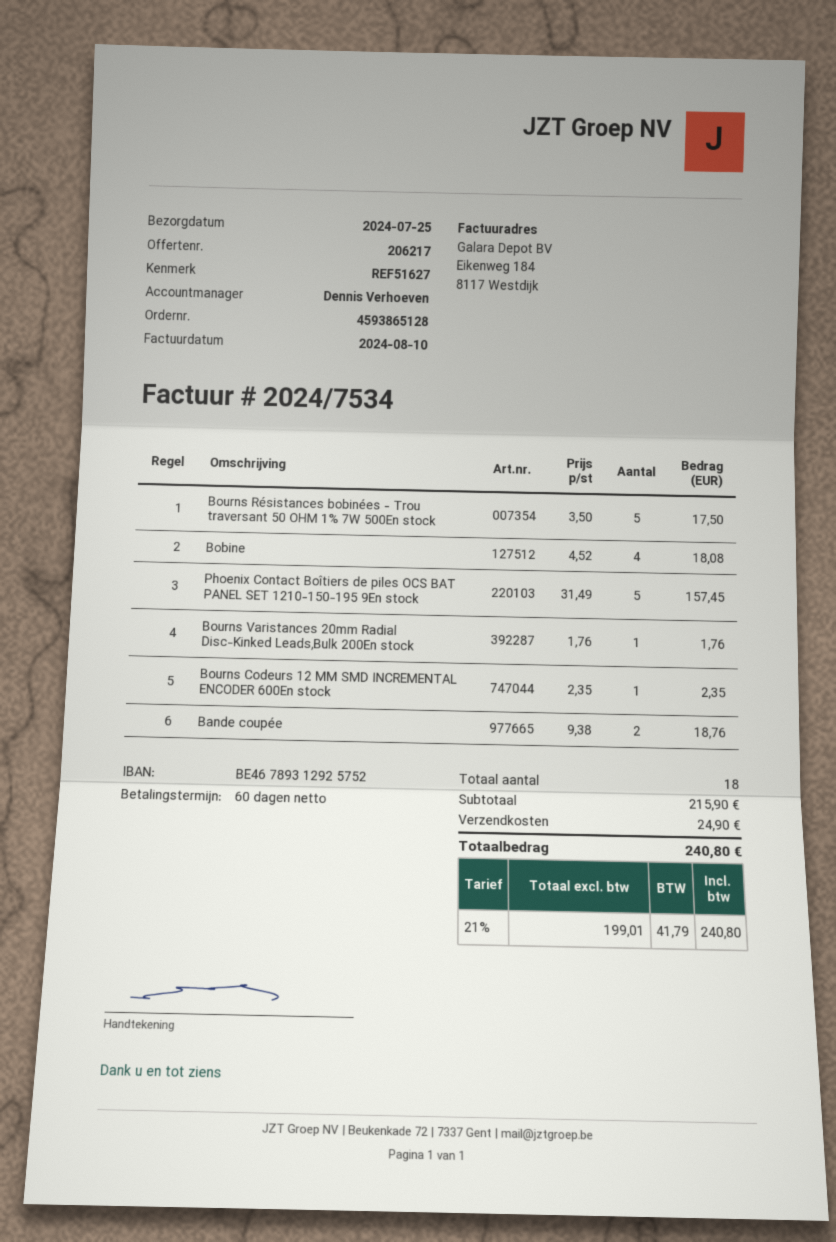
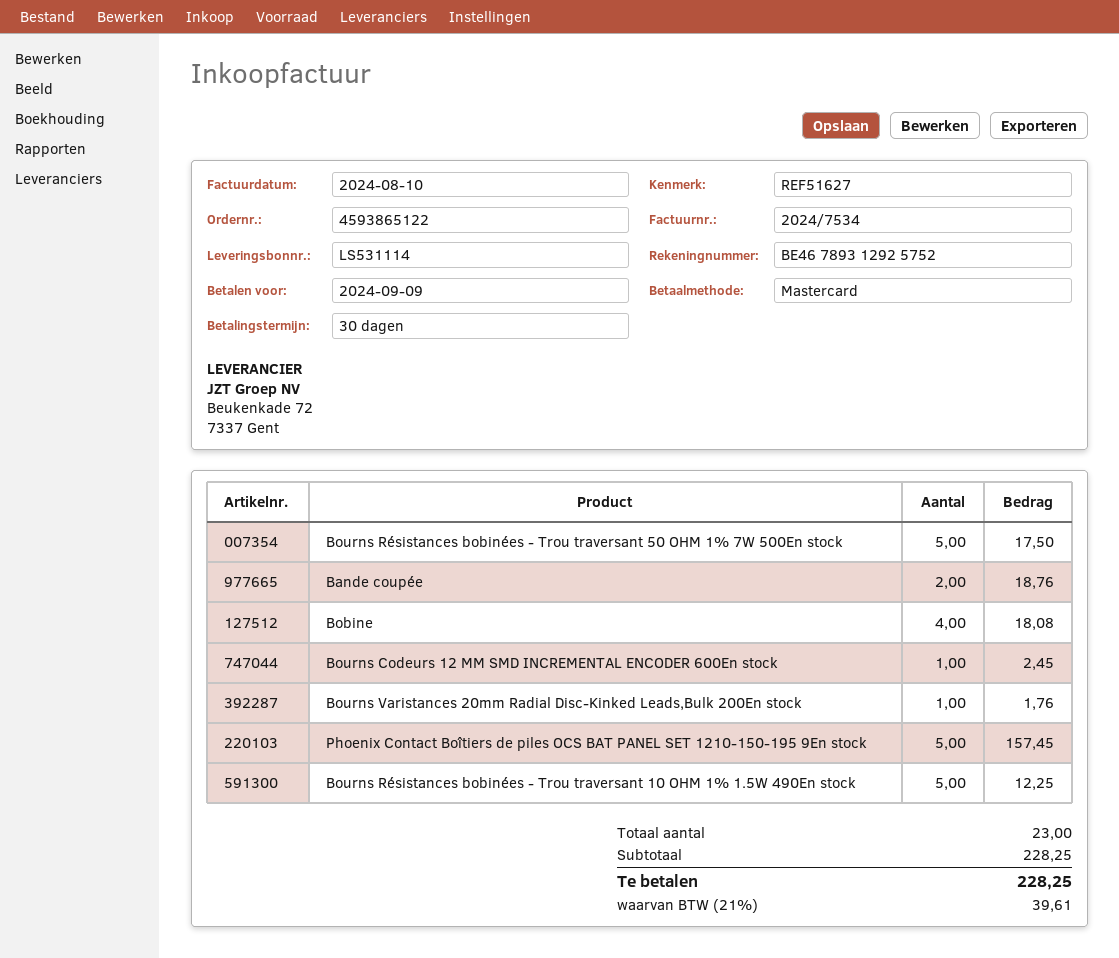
order number: 4593865128 -> 4593865122
payment terms: 60 days -> 30 days
Bourns Codeurs 12 MM SMD INCREMENTAL ENCODER 600En stock: 1 for 2.35 -> 1 for 2.45
Bourns Résistances bobinées - Trou traversant 10 OHM 1% 1.5W 490En stock: none -> 5 for 12.25
total quantity: 18 -> 23
subtotal: 215.90 -> 228.25
shipping: 24.90 -> none
tax: 21% = 41.79 -> 21% = 39.61
total: 240.80 -> 228.25

